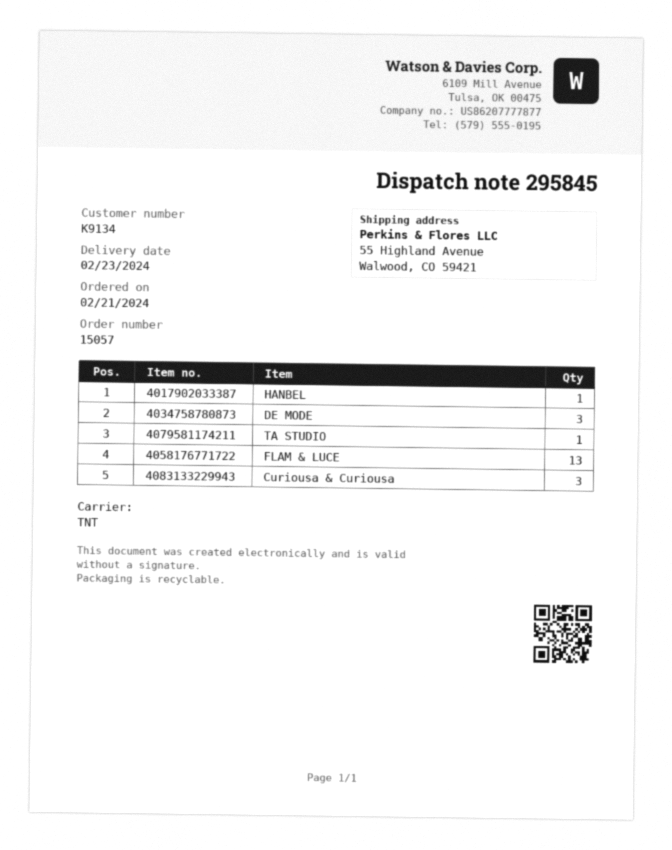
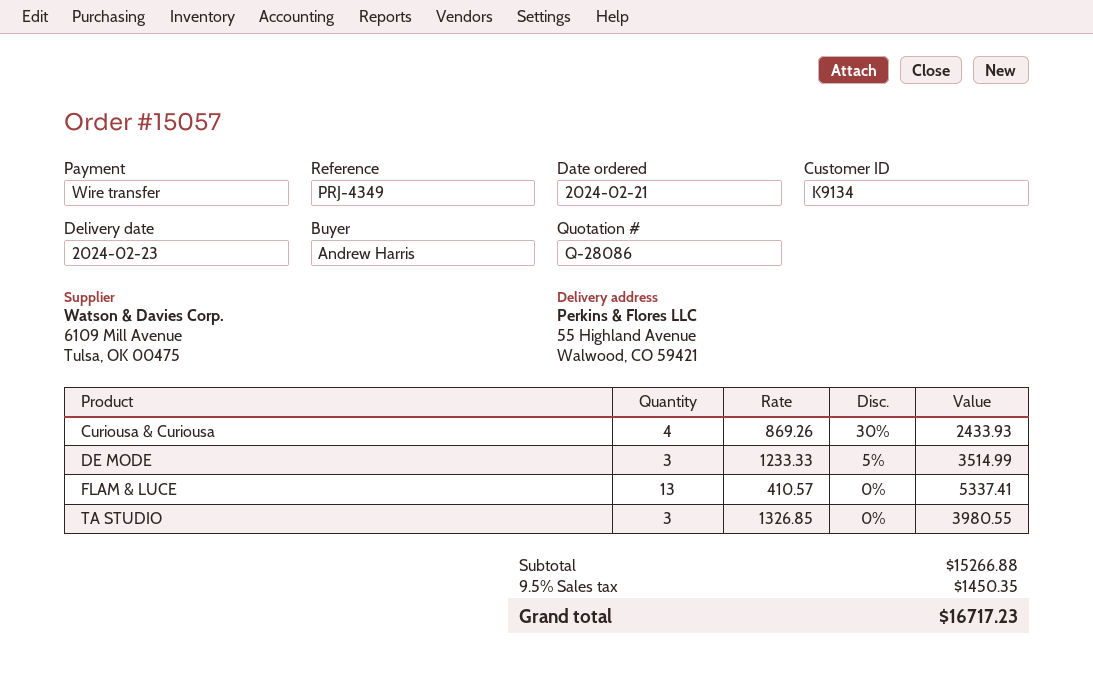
HANBEL: 1 -> none
TA STUDIO: 1 -> 3
Curiousa & Curiousa: 3 -> 4

